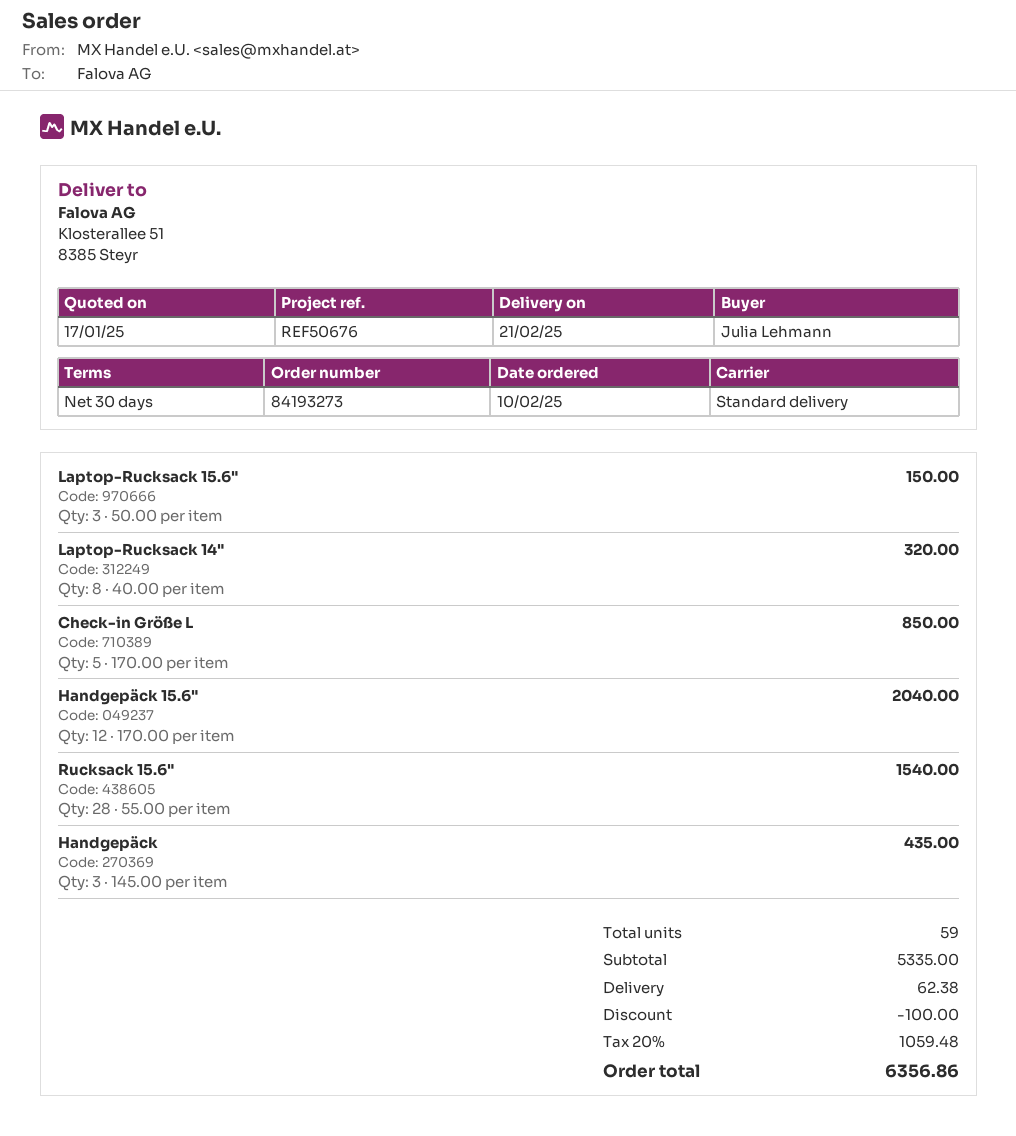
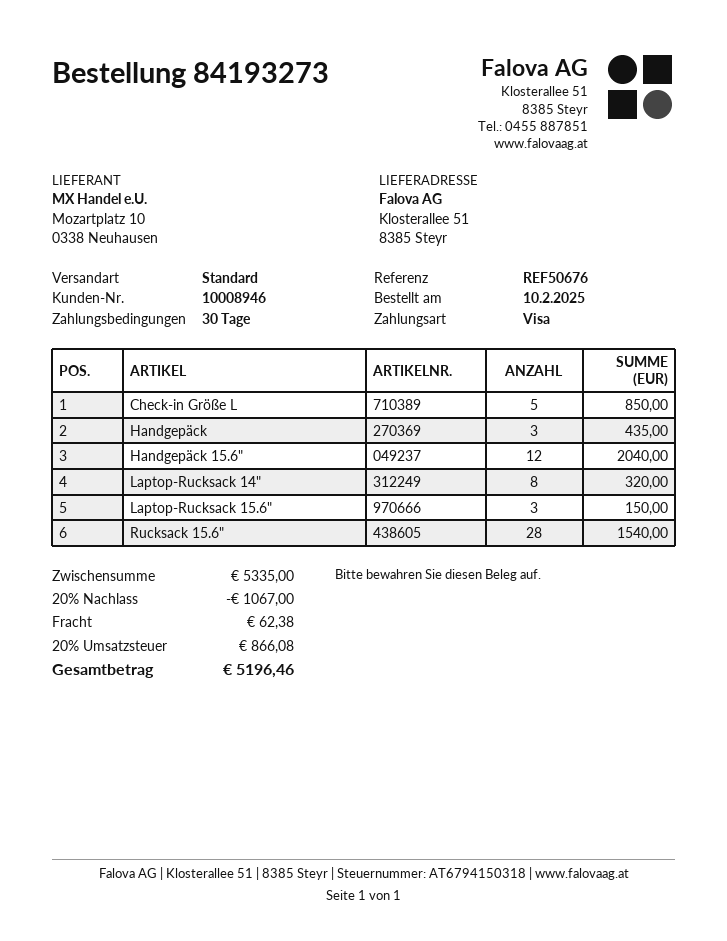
discount: 100.00 -> 1067.00
tax: 20% = 1059.48 -> 20% = 866.08
total: 6356.86 -> 5196.46

